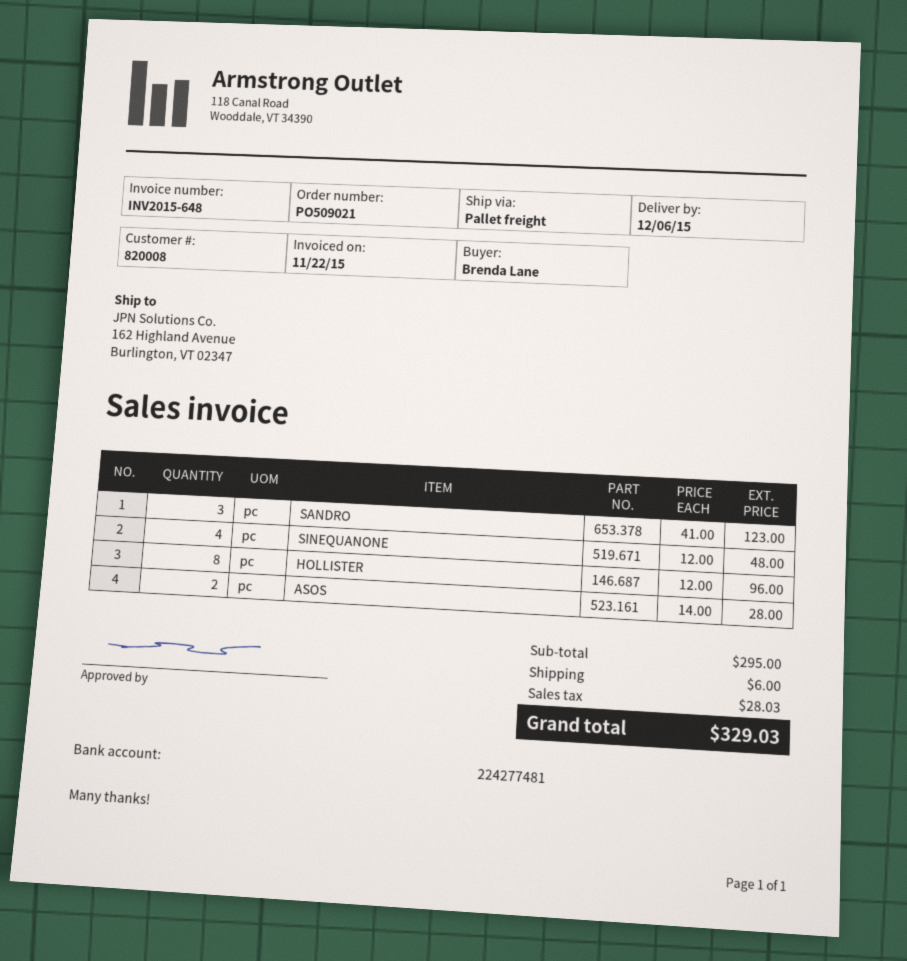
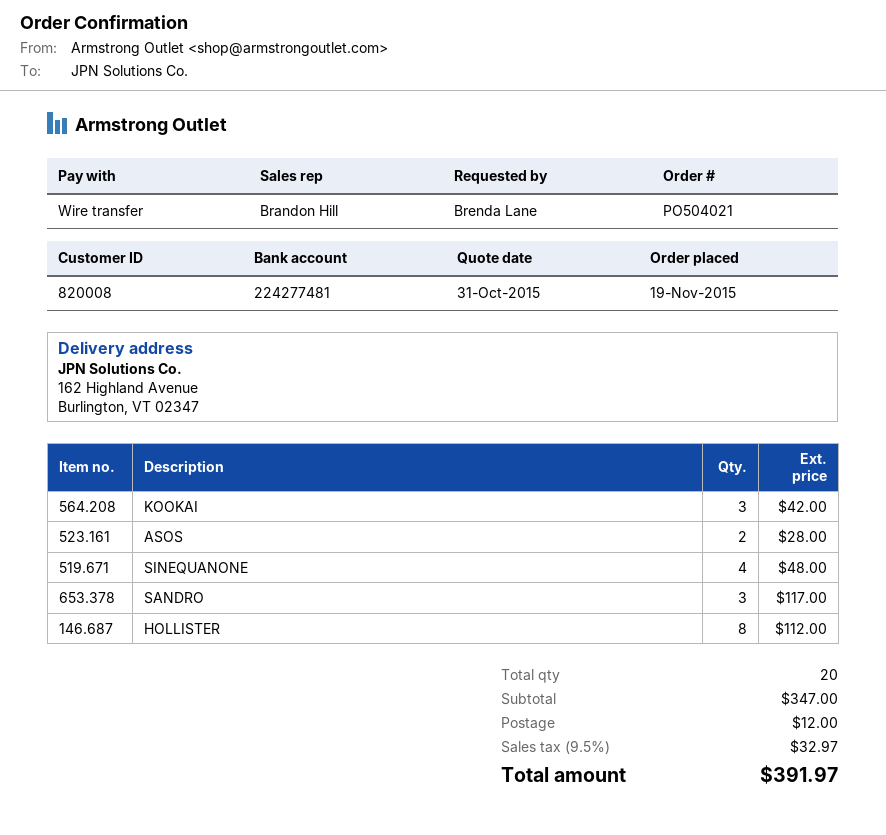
order number: PO509021 -> PO504021
SANDRO: 3 for 123.00 -> 3 for 117.00
HOLLISTER: 8 for 96.00 -> 8 for 112.00
KOOKAI: none -> 3 for 42.00
subtotal: 295.00 -> 347.00
shipping: 6.00 -> 12.00
tax: 28.03 -> 32.97
total: 329.03 -> 391.97

